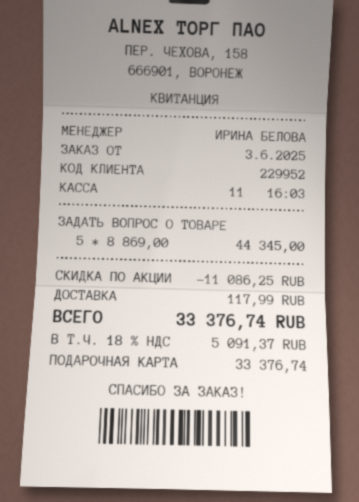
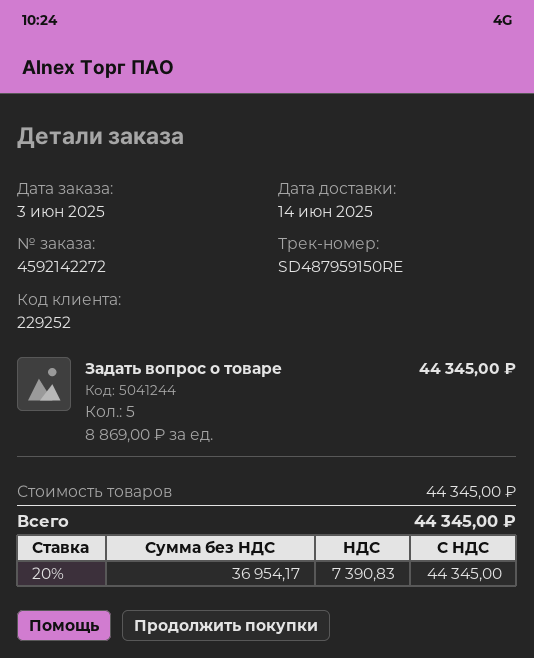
customer number: 229952 -> 229252
discount: 11086.25 -> none
shipping: 117.99 -> none
tax: 18% = 5091.37 -> 20% = 7390.83
total: 33376.74 -> 44345.00

